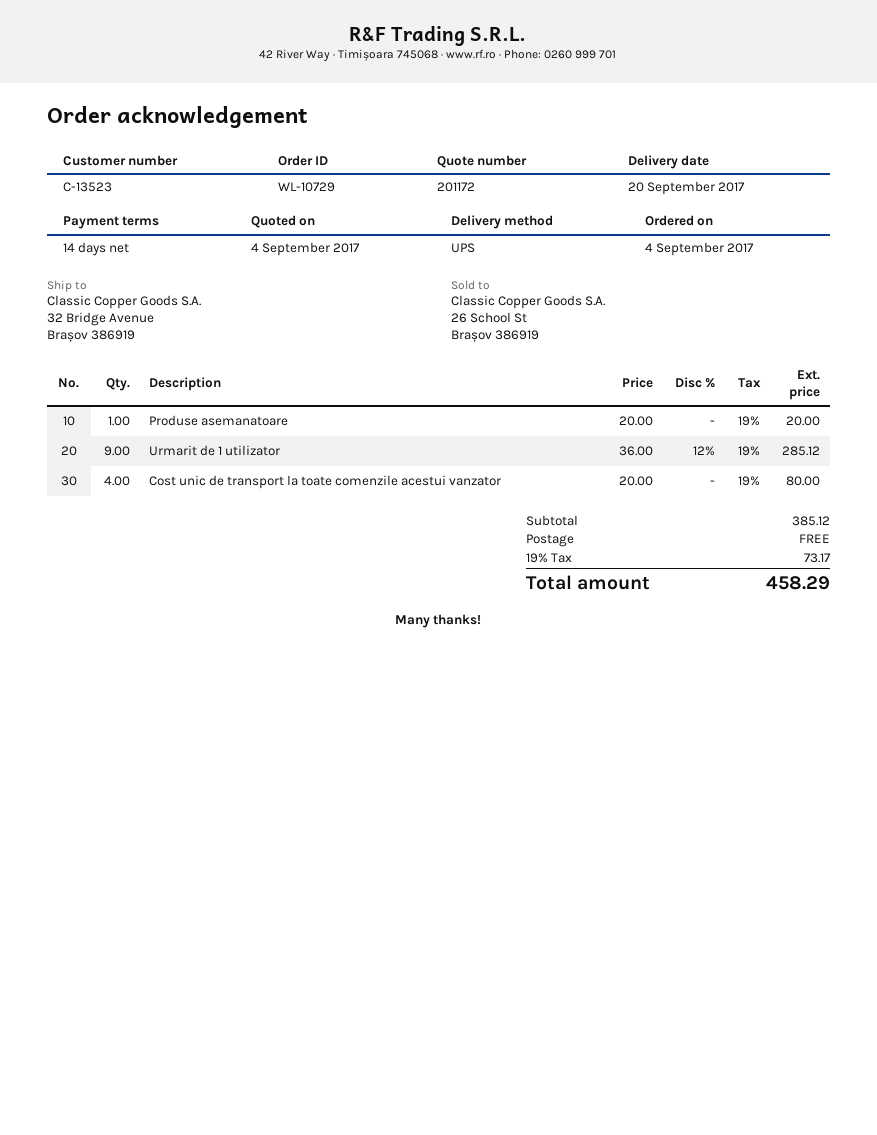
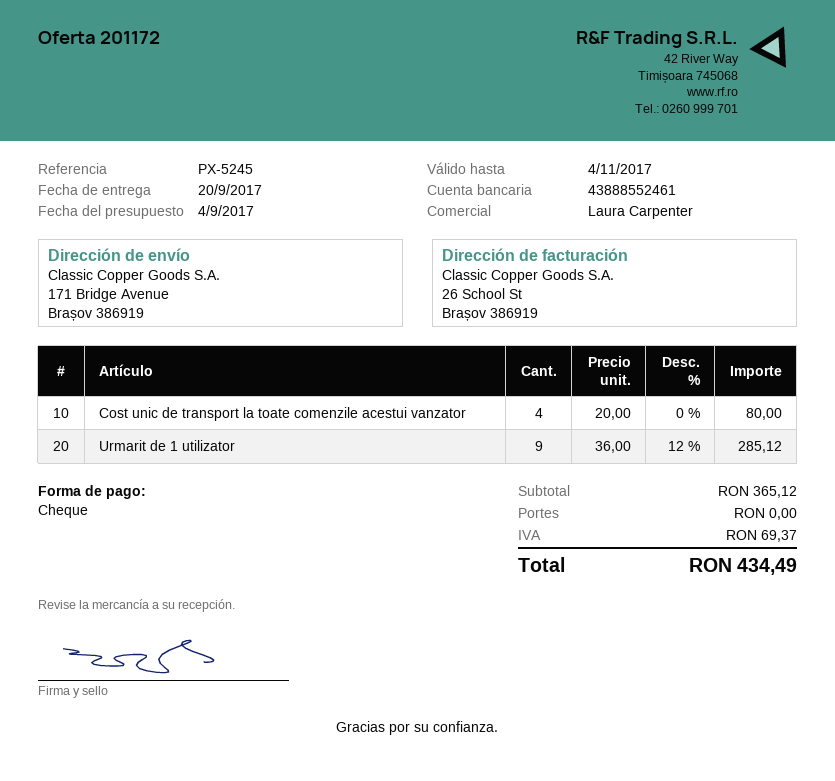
ship to: 32 Bridge Avenue, Brașov 386919 -> 171 Bridge Avenue, Brașov 386919
Produse asemanatoare: 1 x 20.00 = 20.00 -> none
subtotal: 385.12 -> 365.12
tax: 73.17 -> 69.37
total: 458.29 -> 434.49

